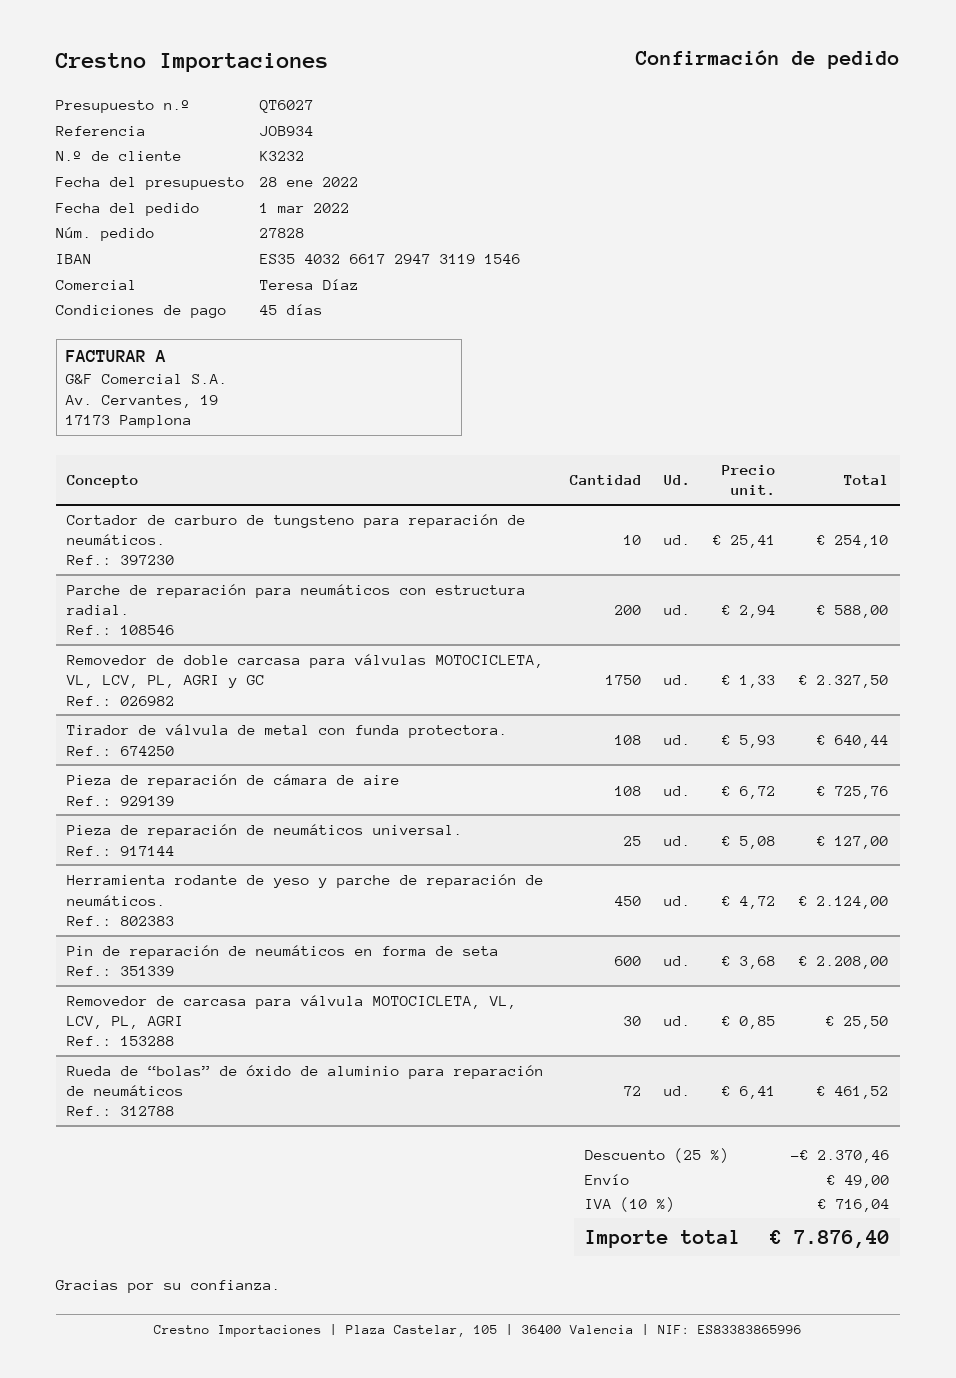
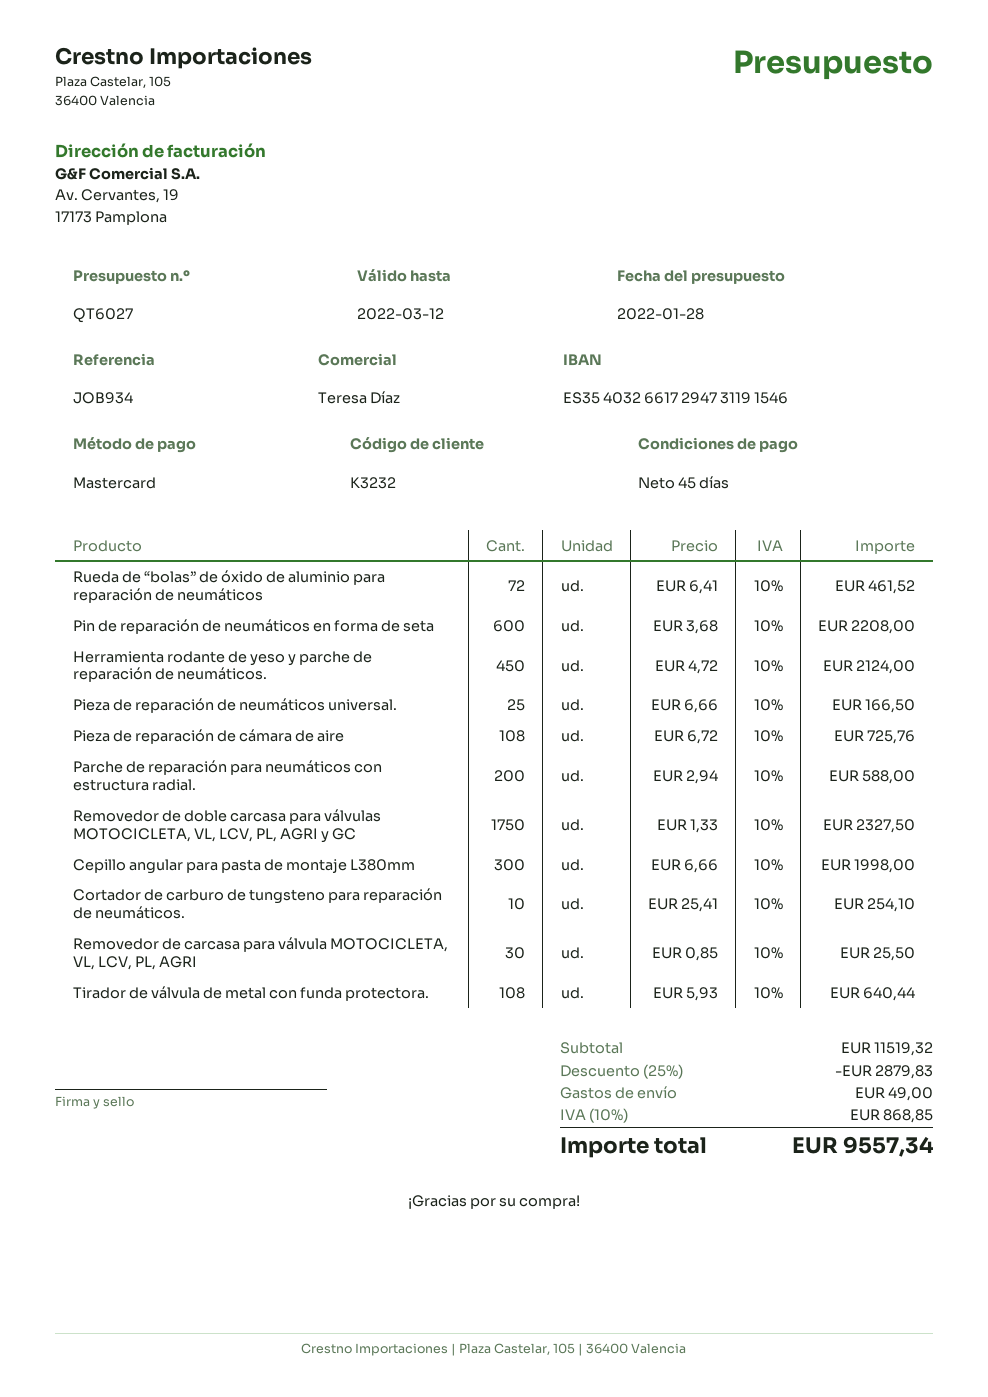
Pieza de reparación de neumáticos universal.: 25 x 5.08 = 127.00 -> 25 x 6.66 = 166.50
Cepillo angular para pasta de montaje L380mm: none -> 300 x 6.66 = 1998.00
discount: 25% = 2370.46 -> 25% = 2879.83
tax: 10% = 716.04 -> 10% = 868.85
total: 7876.40 -> 9557.34

